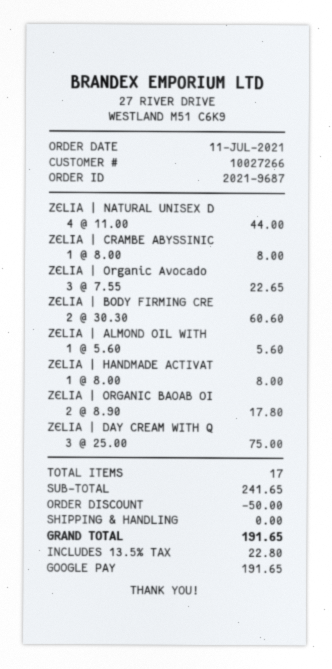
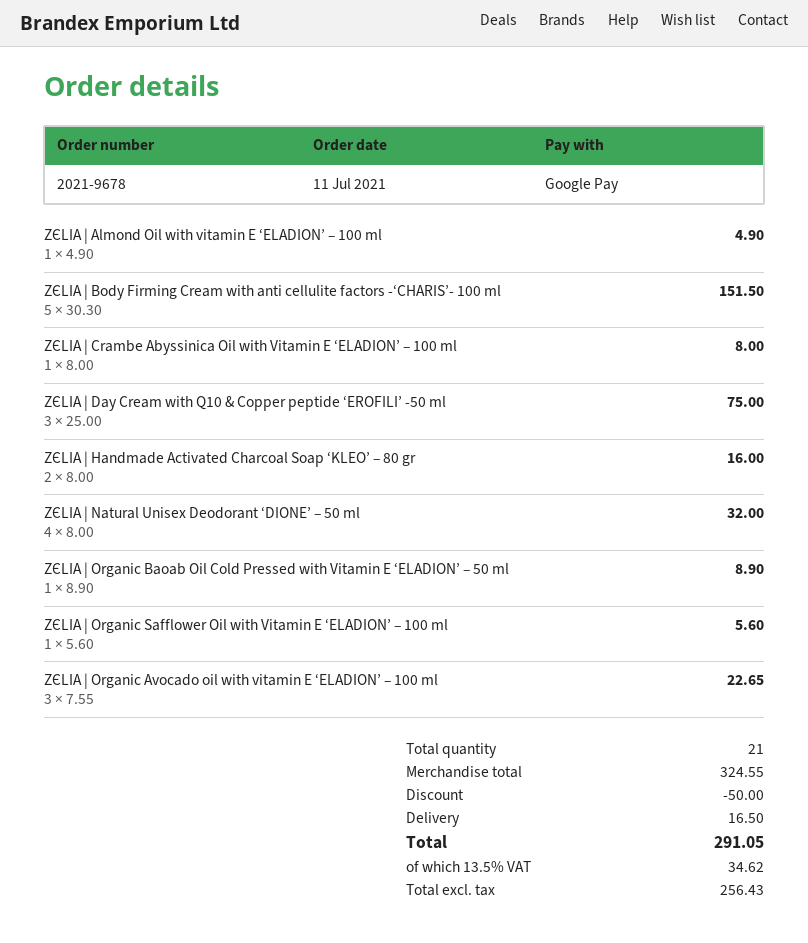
order number: 2021-9687 -> 2021-9678
ZЄLIA | NATURAL UNISEX D: 4 x 11.00 = 44.00 -> 4 x 8.00 = 32.00
ZЄLIA | BODY FIRMING CRE: 2 x 30.30 = 60.60 -> 5 x 30.30 = 151.50
ZЄLIA | ALMOND OIL WITH: 1 x 5.60 = 5.60 -> 1 x 4.90 = 4.90
ZЄLIA | HANDMADE ACTIVAT: 1 x 8.00 = 8.00 -> 2 x 8.00 = 16.00
ZЄLIA | ORGANIC BAOAB OI: 2 x 8.90 = 17.80 -> 1 x 8.90 = 8.90
ZЄLIA | Organic Safflower Oil with Vitamin E ‘ELADION’ – 100 ml: none -> 1 x 5.60 = 5.60
total quantity: 17 -> 21
subtotal: 241.65 -> 324.55
shipping: 0.00 -> 16.50
tax: 13.5% = 22.80 -> 13.5% = 34.62
total: 191.65 -> 291.05

